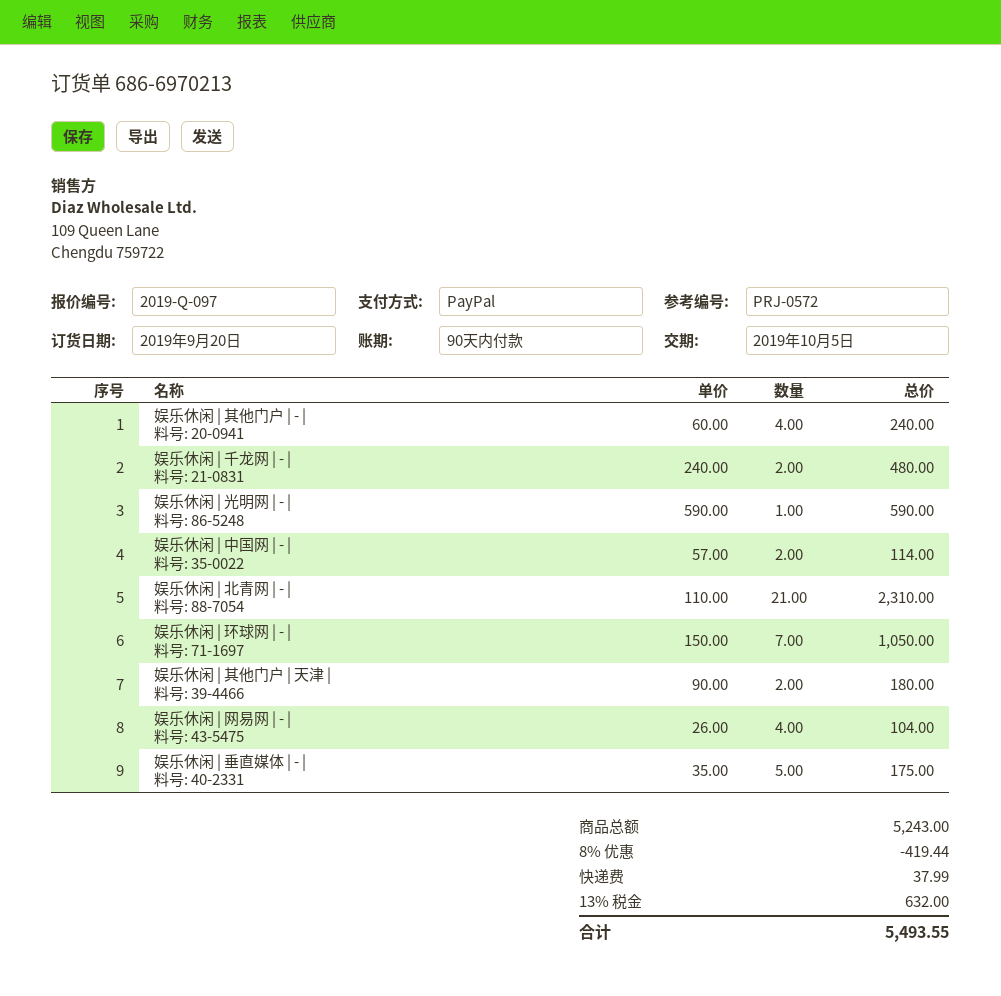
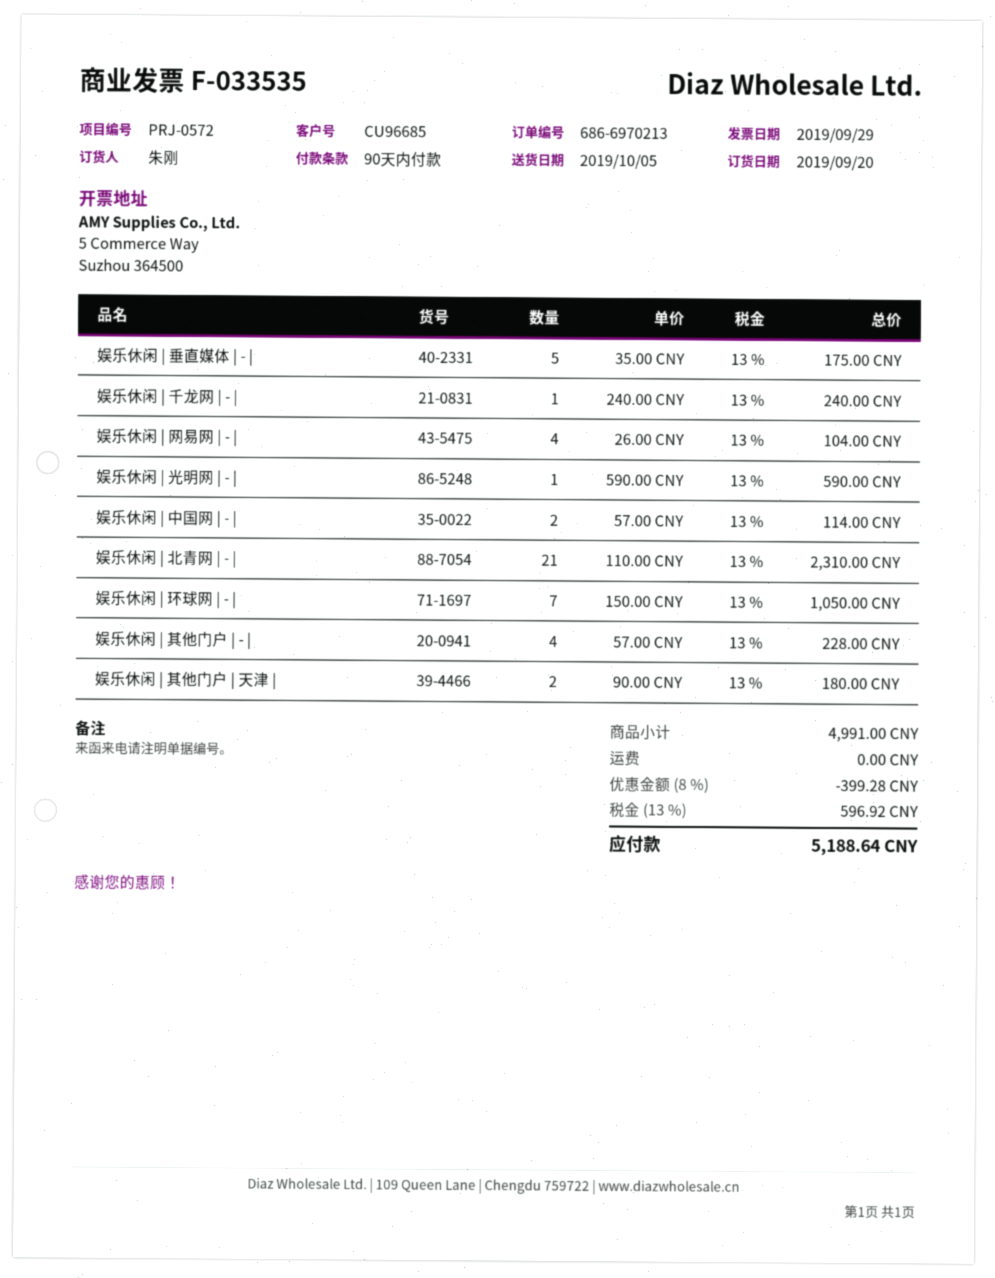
娱乐休闲 | 其他门户 | - |: 4 x 60.00 = 240.00 -> 4 x 57.00 = 228.00
娱乐休闲 | 千龙网 | - |: 2 x 240.00 = 480.00 -> 1 x 240.00 = 240.00
subtotal: 5243.00 -> 4991.00
discount: 8% = 419.44 -> 8% = 399.28
shipping: 37.99 -> 0.00
tax: 13% = 632.00 -> 13% = 596.92
total: 5493.55 -> 5188.64

